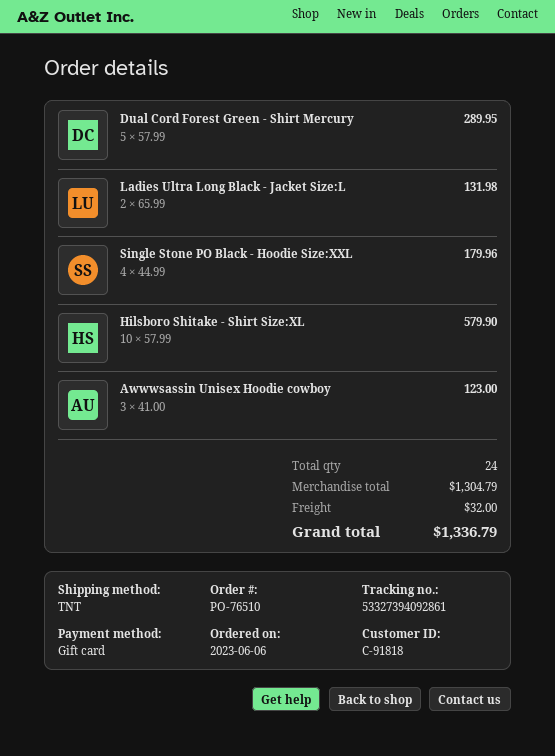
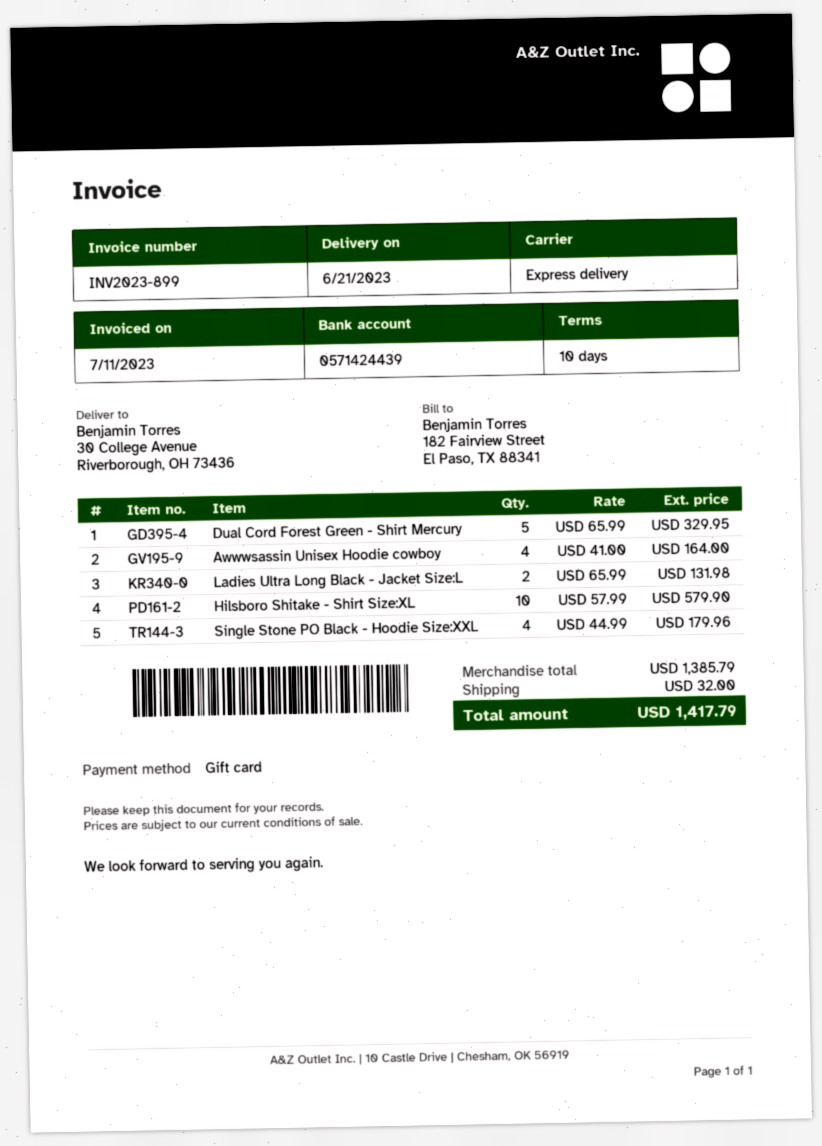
shipping method: TNT -> express
Dual Cord Forest Green - Shirt Mercury: 5 x 57.99 = 289.95 -> 5 x 65.99 = 329.95
Awwwsassin Unisex Hoodie cowboy: 3 x 41.00 = 123.00 -> 4 x 41.00 = 164.00
subtotal: 1304.79 -> 1385.79
total: 1336.79 -> 1417.79

